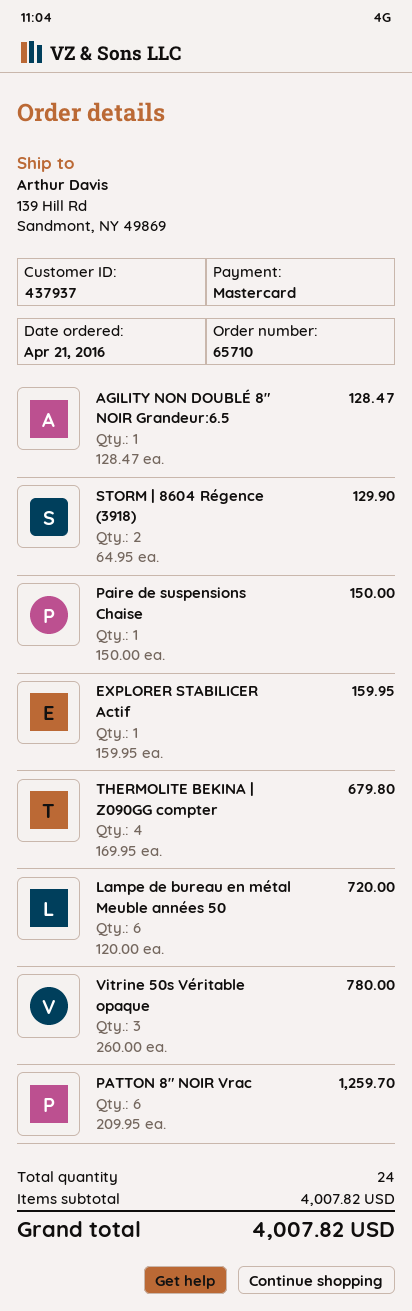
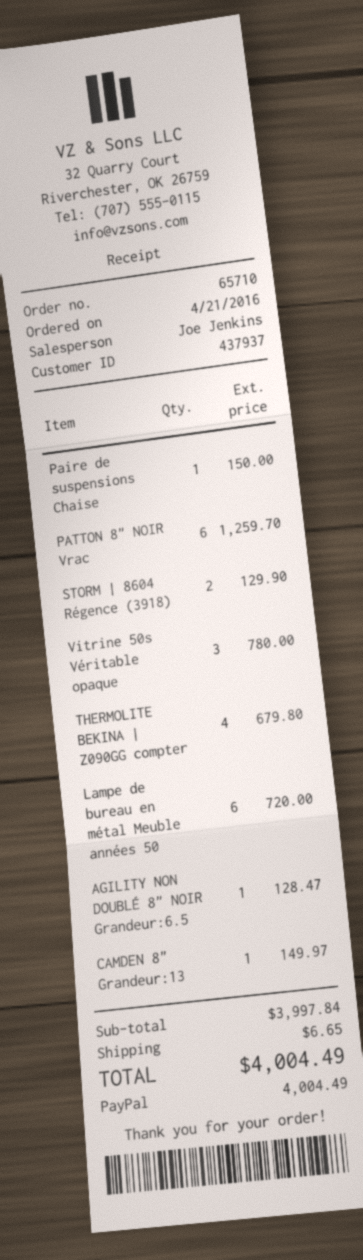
payment method: Mastercard -> PayPal
EXPLORER STABILICER Actif: 1 for 159.95 -> none
CAMDEN 8" Grandeur:13: none -> 1 for 149.97
subtotal: 4007.82 -> 3997.84
shipping: none -> 6.65
total: 4007.82 -> 4004.49

